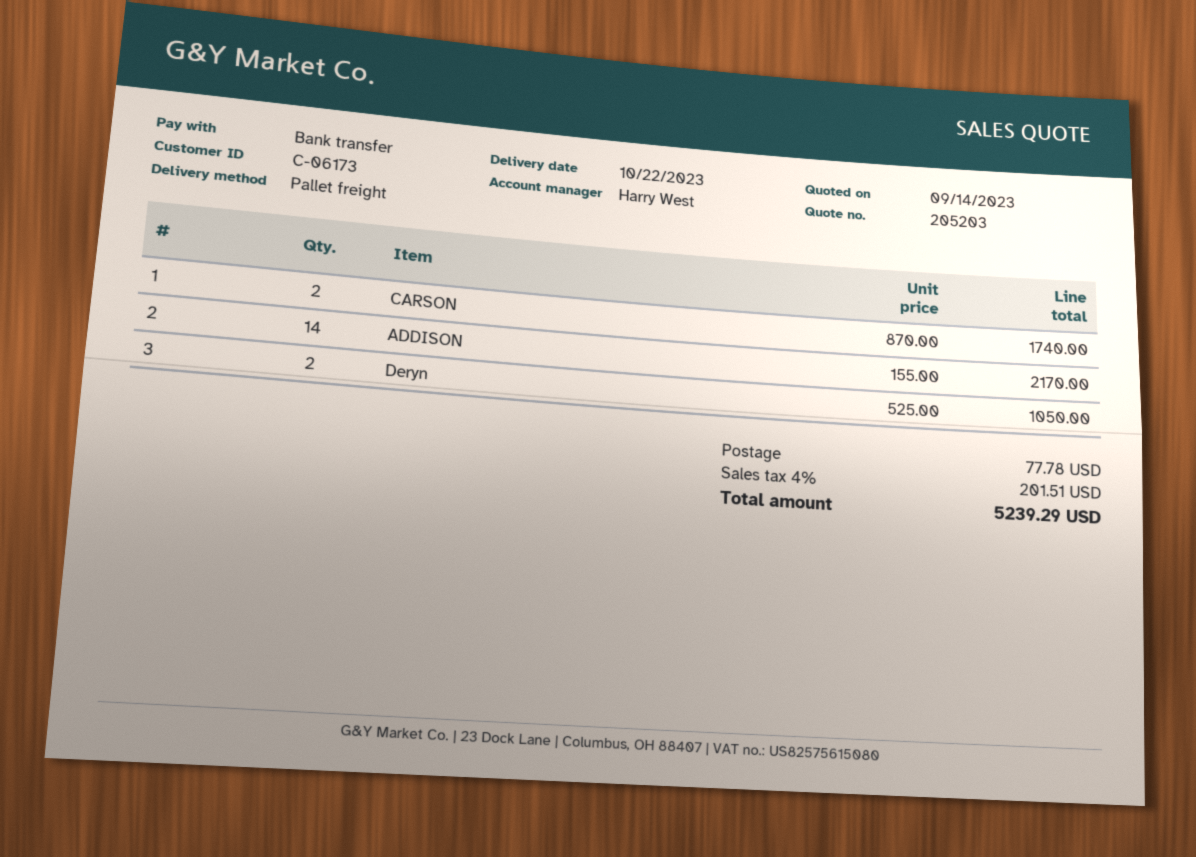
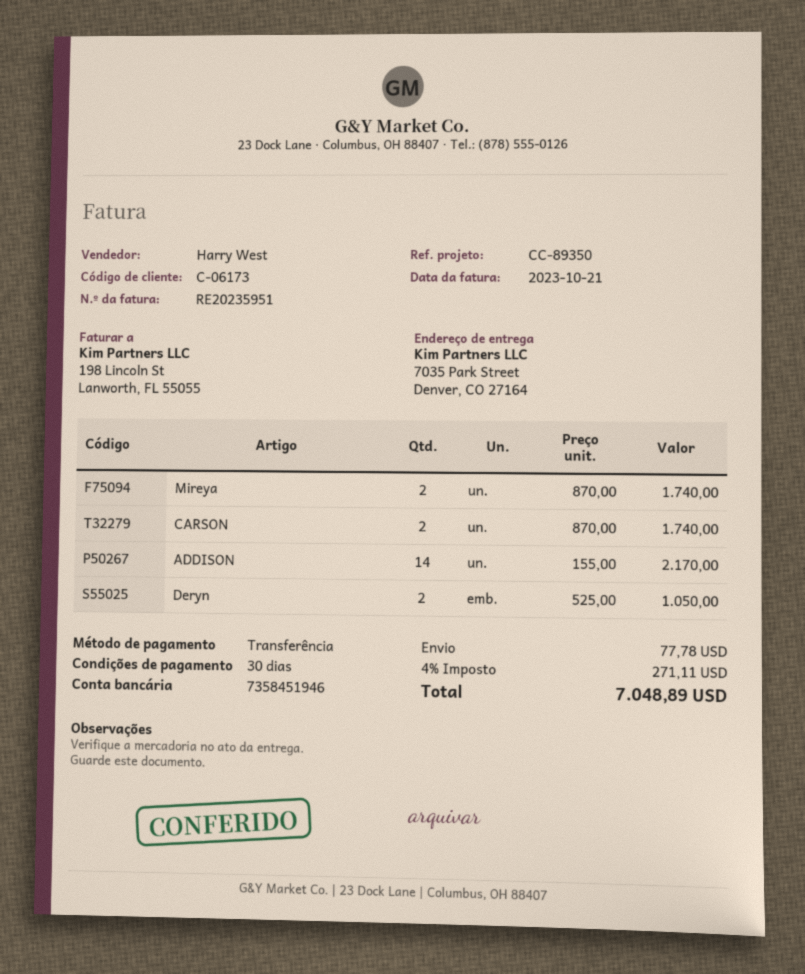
Mireya: none -> 2 x 870.00 = 1740.00
tax: 4% = 201.51 -> 4% = 271.11
total: 5239.29 -> 7048.89

